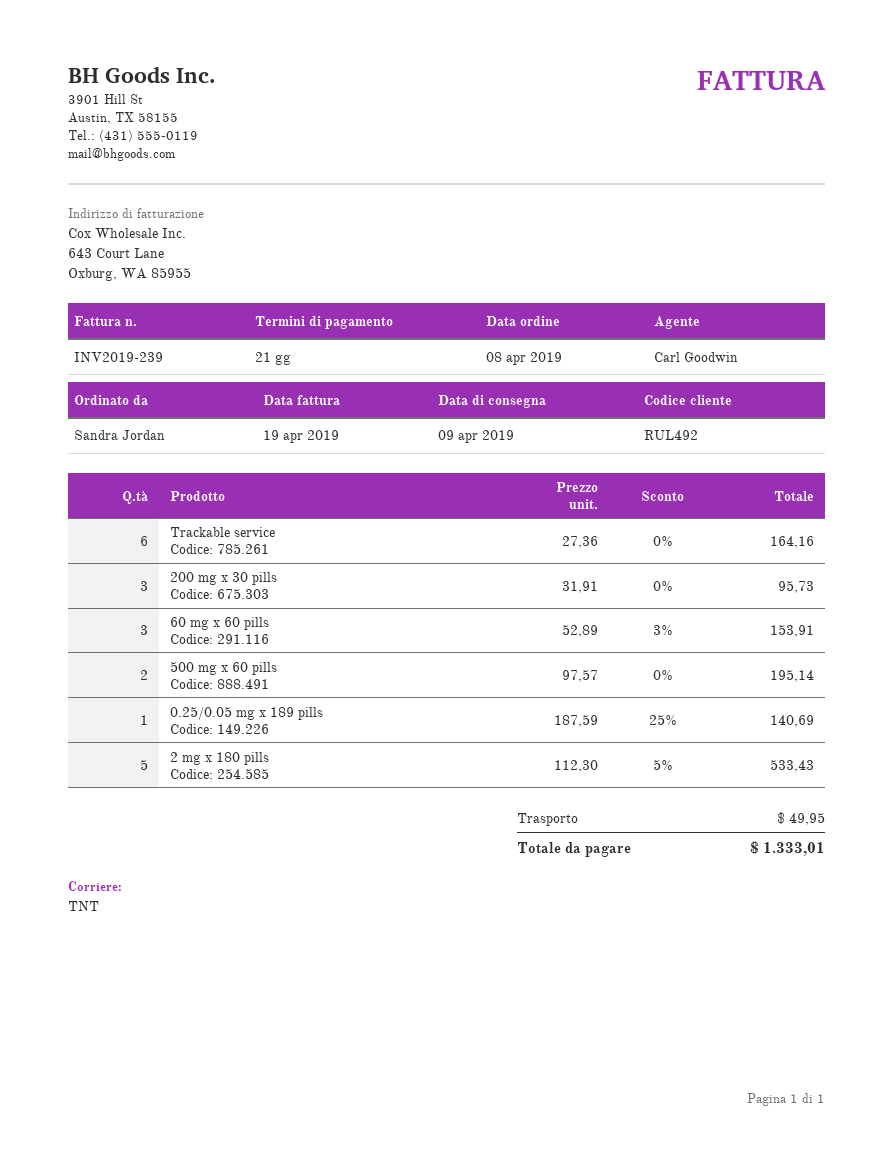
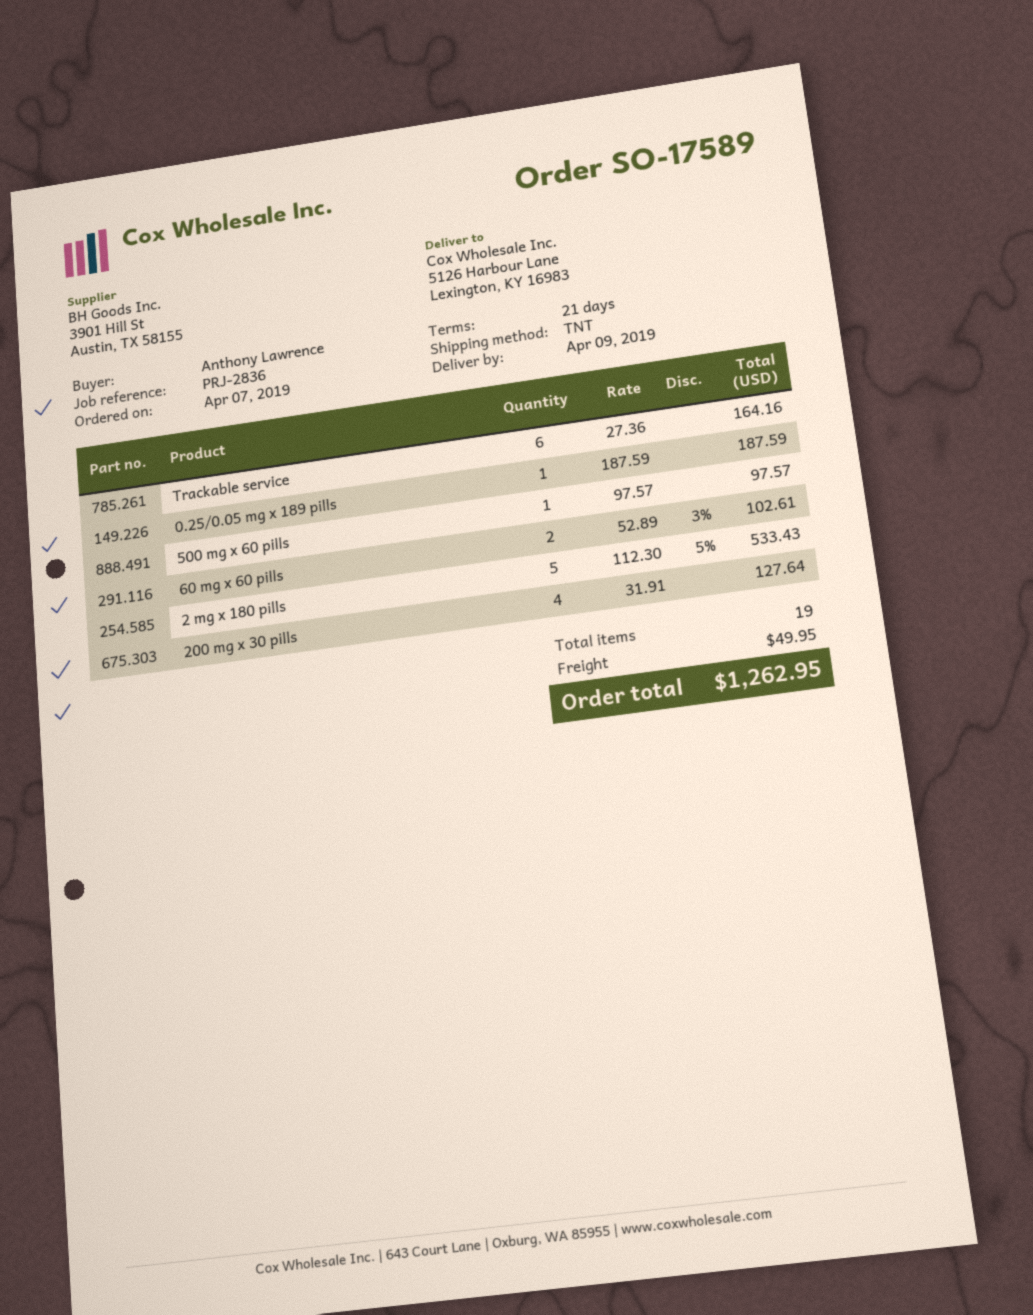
order date: 2019-04-08 -> 2019-04-07
ordered by: Sandra Jordan -> Anthony Lawrence
200 mg x 30 pills: 3 x 31.91 = 95.73 -> 4 x 31.91 = 127.64
60 mg x 60 pills: 3 x 52.89 - 3% = 153.91 -> 2 x 52.89 - 3% = 102.61
500 mg x 60 pills: 2 x 97.57 = 195.14 -> 1 x 97.57 = 97.57
0.25/0.05 mg x 189 pills: 1 x 187.59 - 25% = 140.69 -> 1 x 187.59 = 187.59
total: 1333.01 -> 1262.95

